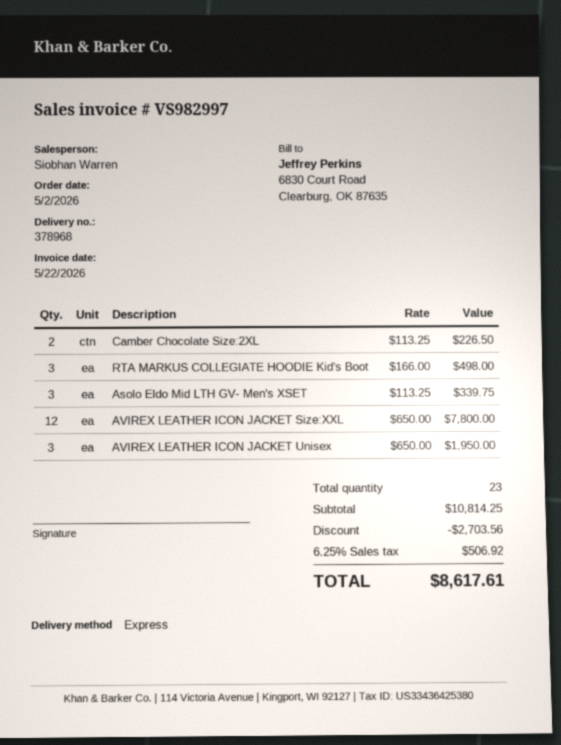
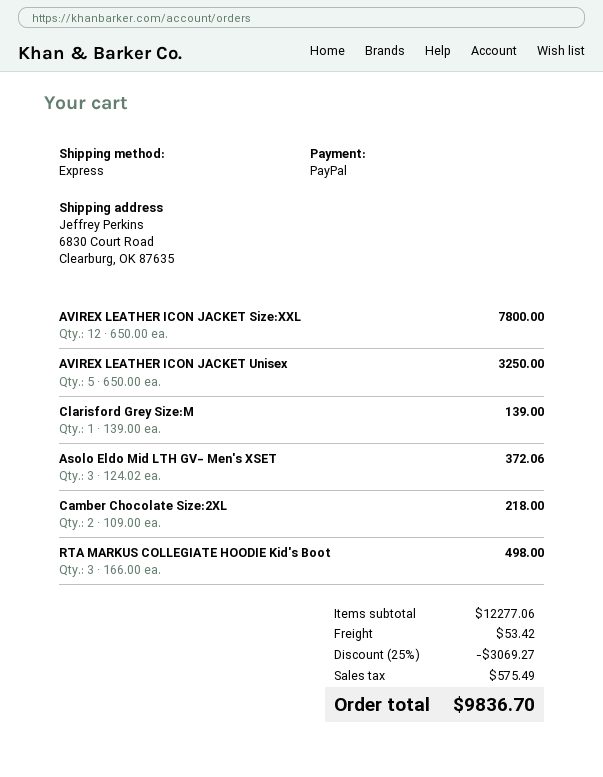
Camber Chocolate Size:2XL: 2 x 113.25 = 226.50 -> 2 x 109.00 = 218.00
Asolo Eldo Mid LTH GV- Men's XSET: 3 x 113.25 = 339.75 -> 3 x 124.02 = 372.06
AVIREX LEATHER ICON JACKET Unisex: 3 x 650.00 = 1950.00 -> 5 x 650.00 = 3250.00
Clarisford Grey Size:M: none -> 1 x 139.00 = 139.00
subtotal: 10814.25 -> 12277.06
discount: 2703.56 -> 3069.27
shipping: none -> 53.42
tax: 506.92 -> 575.49
total: 8617.61 -> 9836.70

